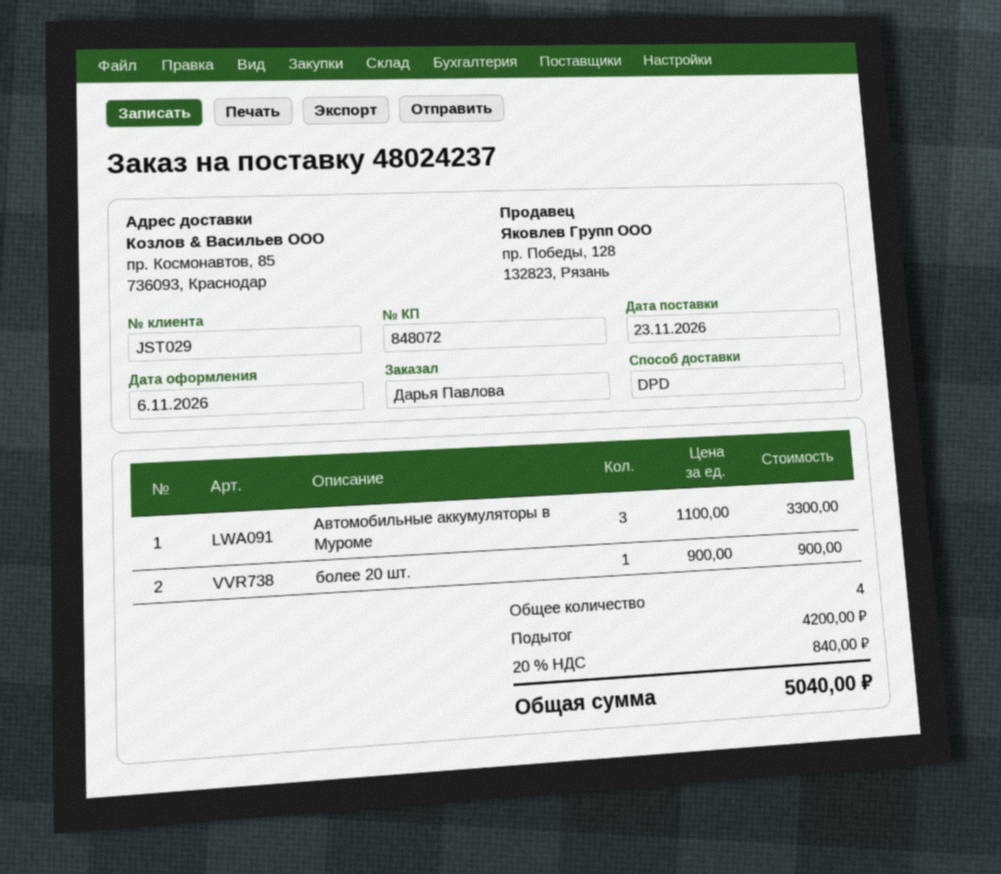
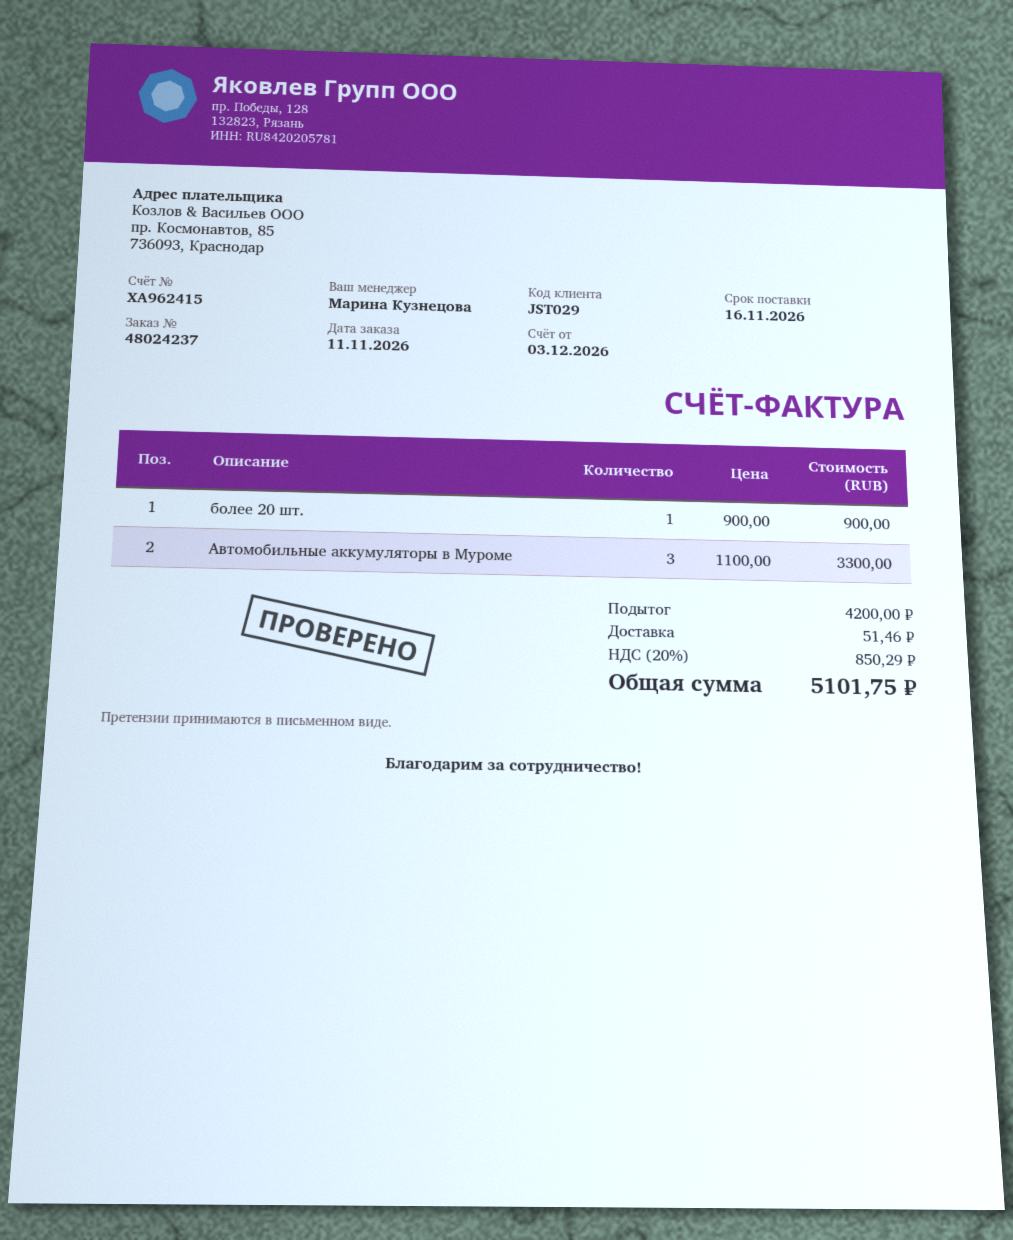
order date: 2026-11-06 -> 2026-11-11
delivery date: 2026-11-23 -> 2026-11-16
shipping: none -> 51.46
tax: 20% = 840.00 -> 20% = 850.29
total: 5040.00 -> 5101.75

